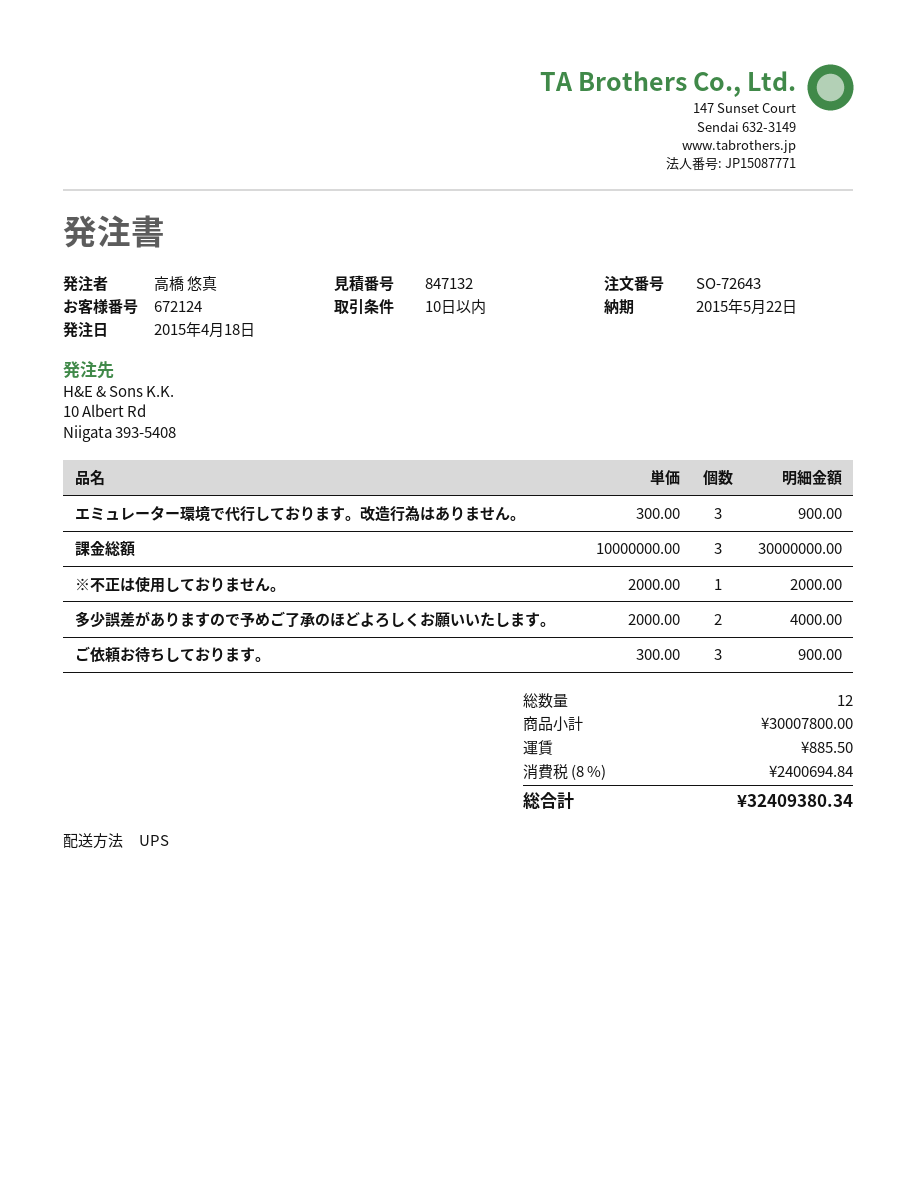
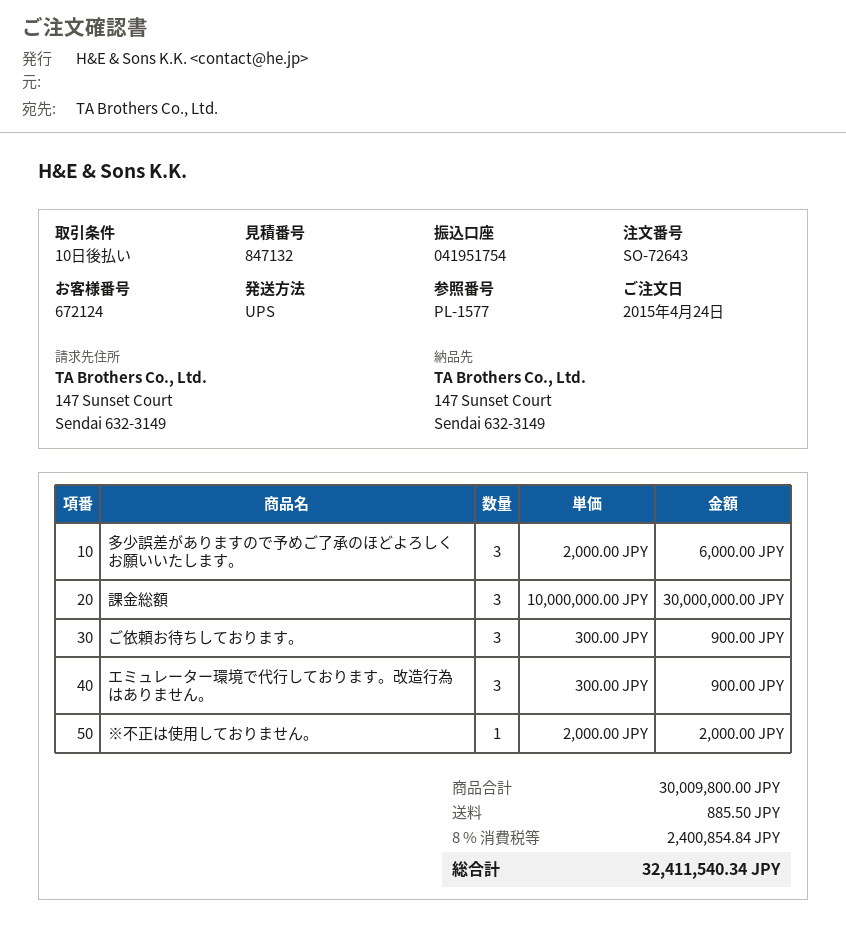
order date: 2015-04-18 -> 2015-04-24
多少誤差がありますので予めご了承のほどよろしくお願いいたします。: 2 x 2000.00 = 4000.00 -> 3 x 2000.00 = 6000.00
subtotal: 30007800.00 -> 30009800.00
tax: 8% = 2400694.84 -> 8% = 2400854.84
total: 32409380.34 -> 32411540.34

